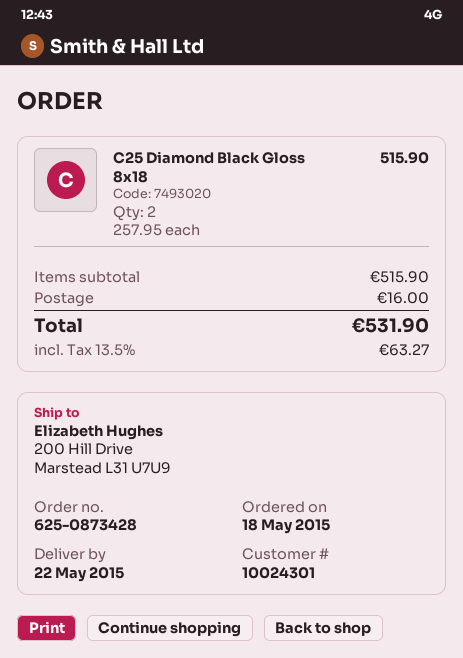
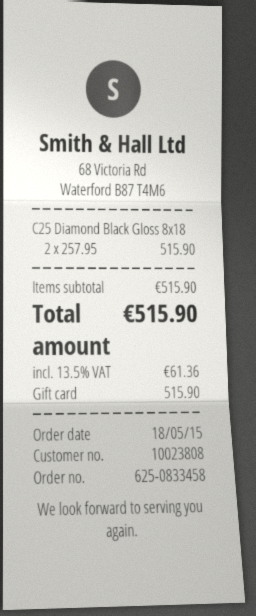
order number: 625-0873428 -> 625-0833458
customer number: 10024301 -> 10023808
shipping: 16.00 -> none
tax: 13.5% = 63.27 -> 13.5% = 61.36
total: 531.90 -> 515.90

